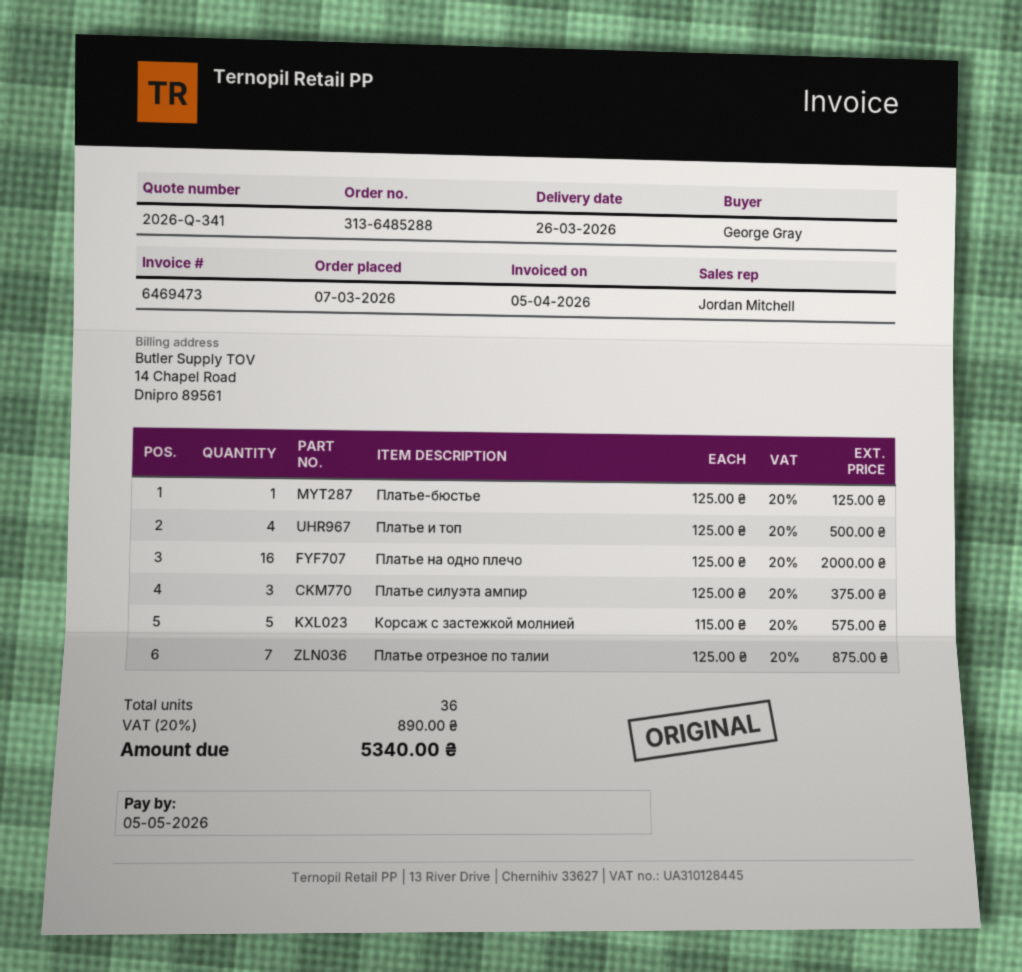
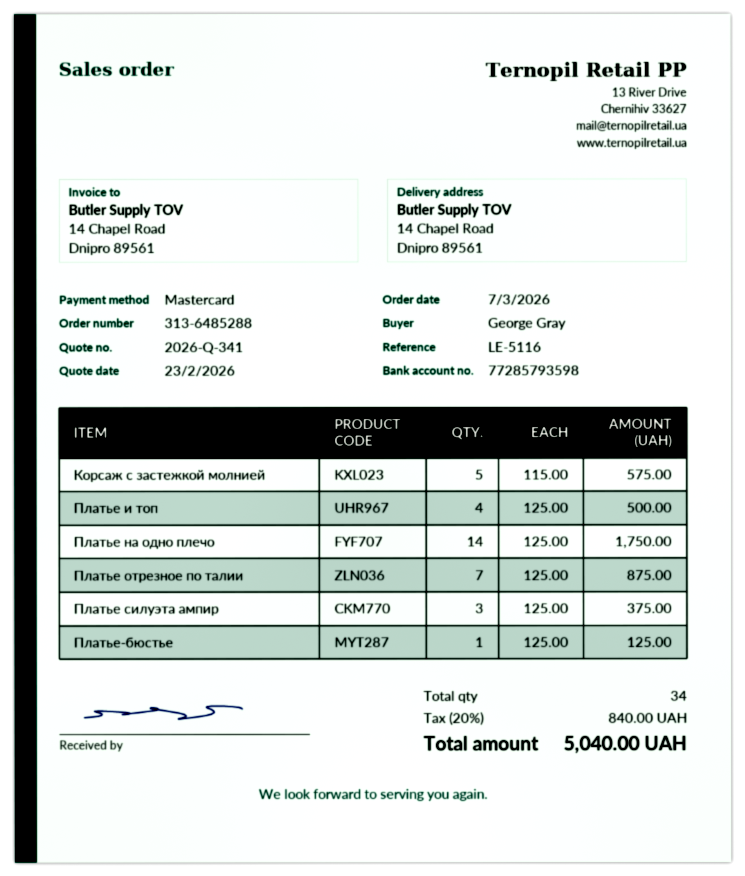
Платье на одно плечо: 16 x 125.00 = 2000.00 -> 14 x 125.00 = 1750.00
total quantity: 36 -> 34
tax: 20% = 890.00 -> 20% = 840.00
total: 5340.00 -> 5040.00

